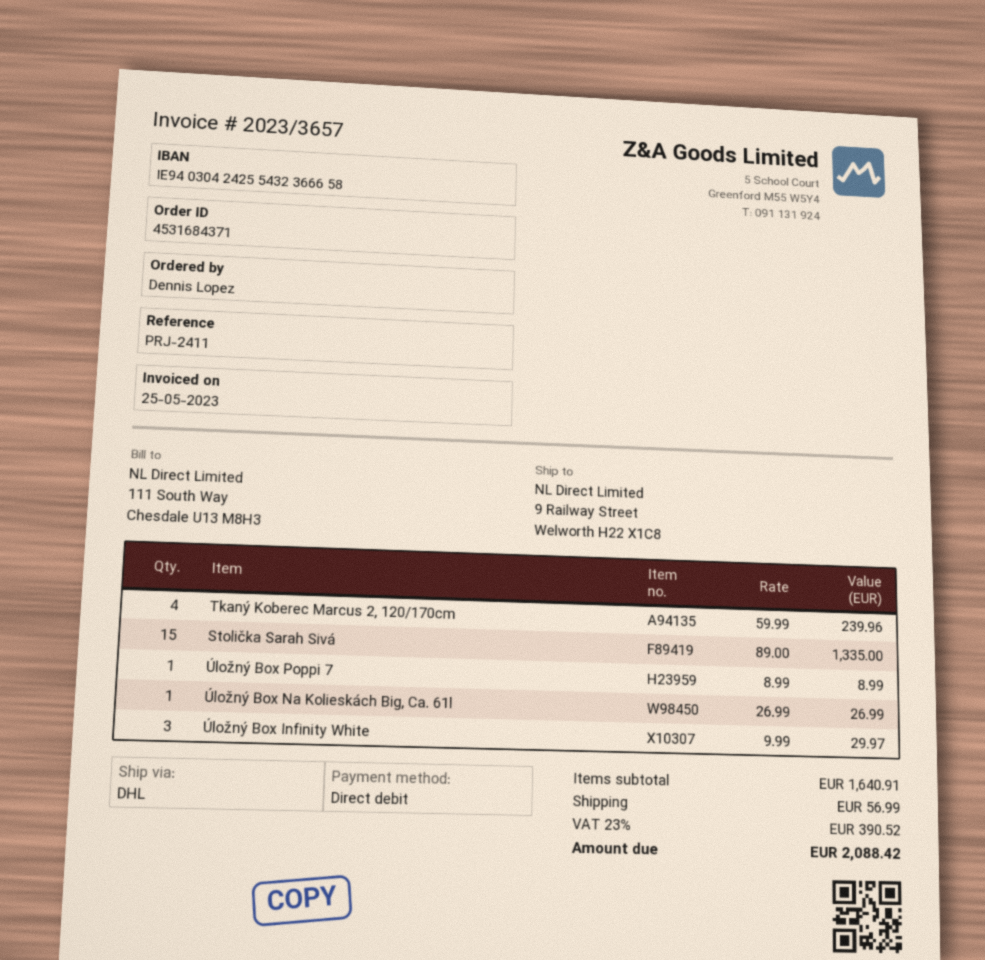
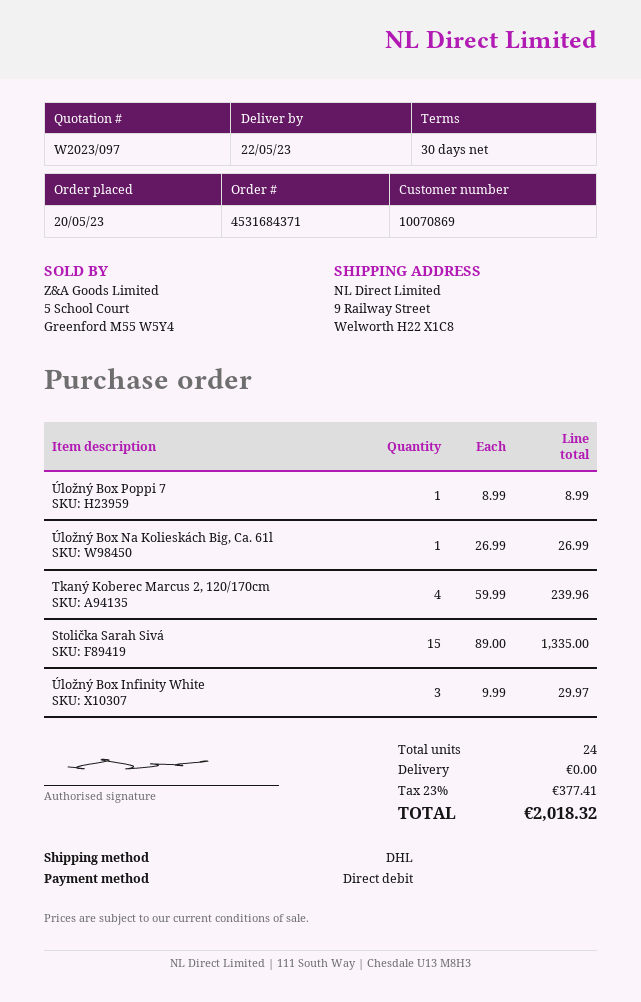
shipping: 56.99 -> 0.00
tax: 23% = 390.52 -> 23% = 377.41
total: 2088.42 -> 2018.32

